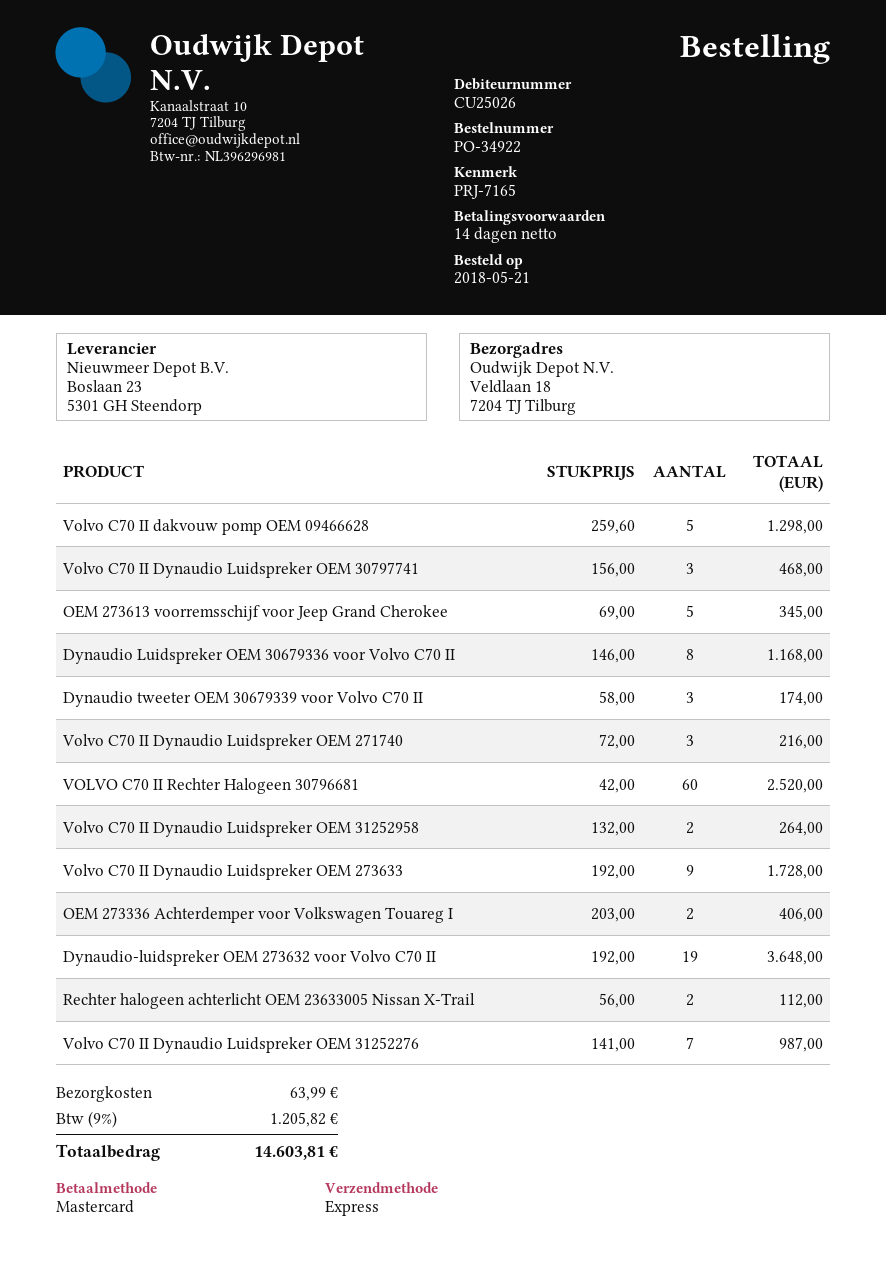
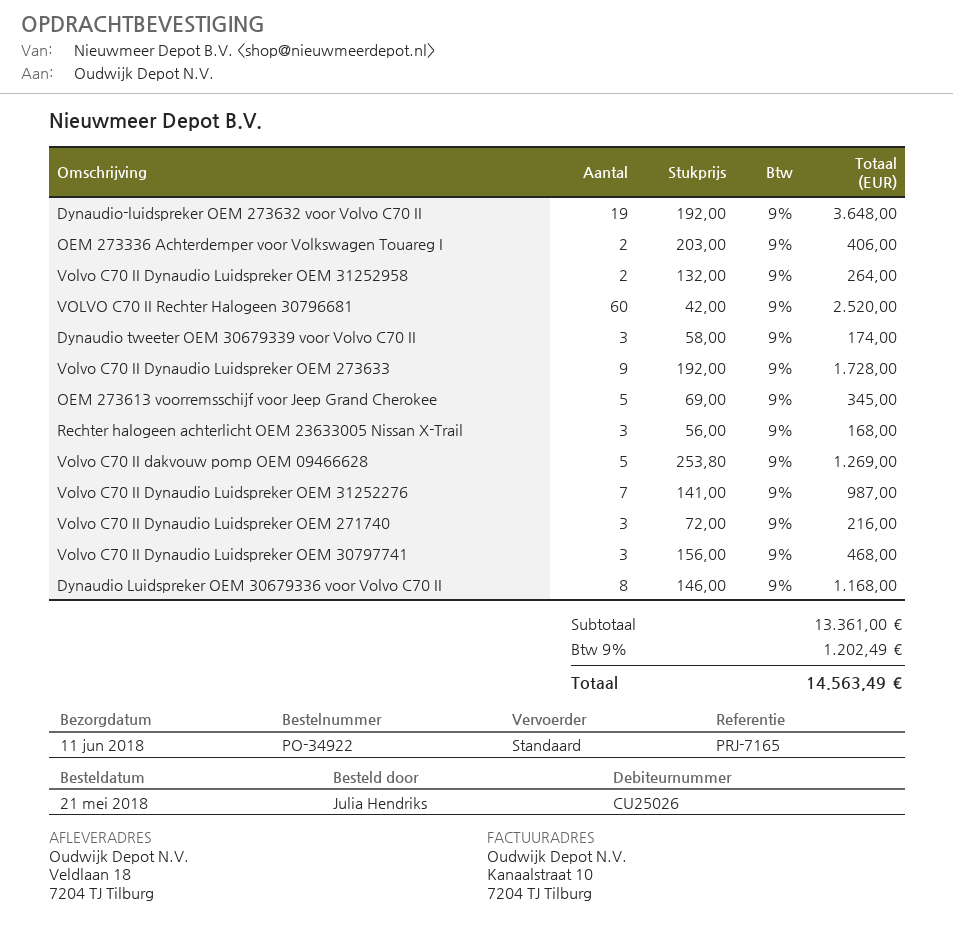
shipping method: express -> standard
Volvo C70 II dakvouw pomp OEM 09466628: 5 x 259.60 = 1298.00 -> 5 x 253.80 = 1269.00
Rechter halogeen achterlicht OEM 23633005 Nissan X-Trail: 2 x 56.00 = 112.00 -> 3 x 56.00 = 168.00
shipping: 63.99 -> none
tax: 9% = 1205.82 -> 9% = 1202.49
total: 14603.81 -> 14563.49

